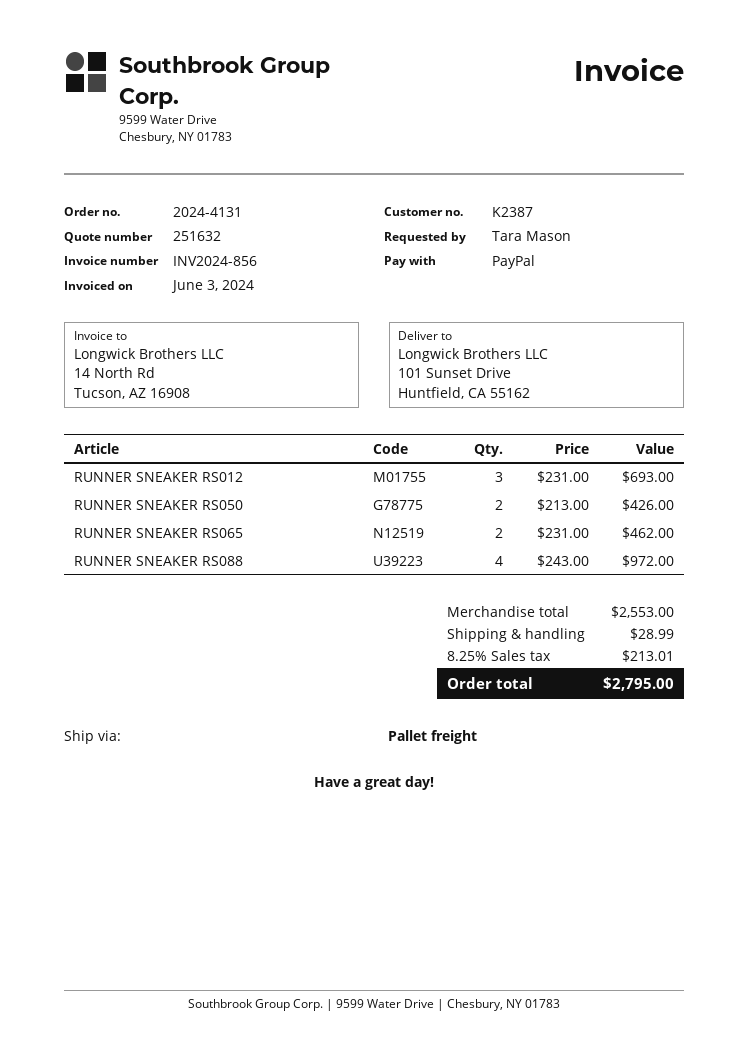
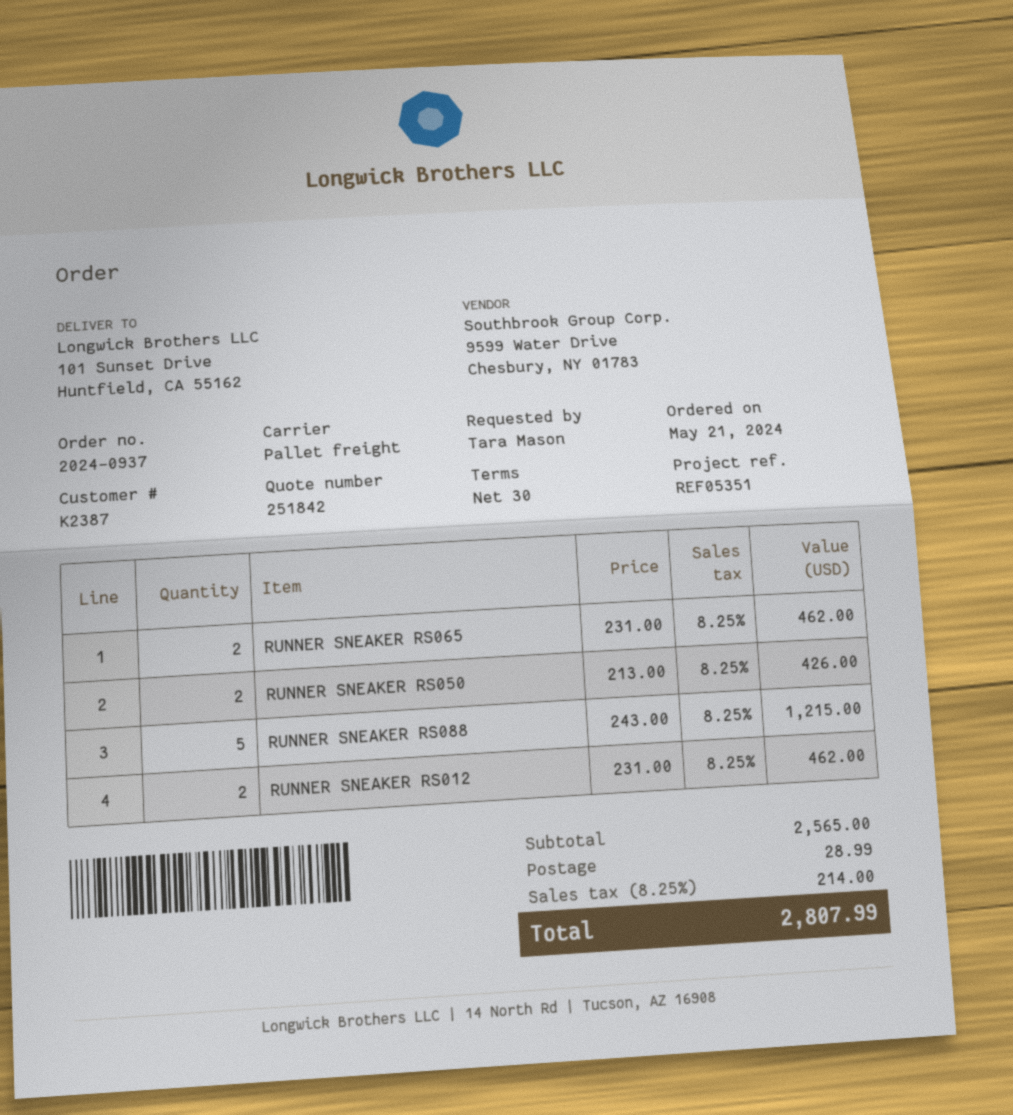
quote number: 251632 -> 251842
order number: 2024-4131 -> 2024-0937
RUNNER SNEAKER RS012: 3 x 231.00 = 693.00 -> 2 x 231.00 = 462.00
RUNNER SNEAKER RS088: 4 x 243.00 = 972.00 -> 5 x 243.00 = 1215.00
subtotal: 2553.00 -> 2565.00
tax: 8.25% = 213.01 -> 8.25% = 214.00
total: 2795.00 -> 2807.99

